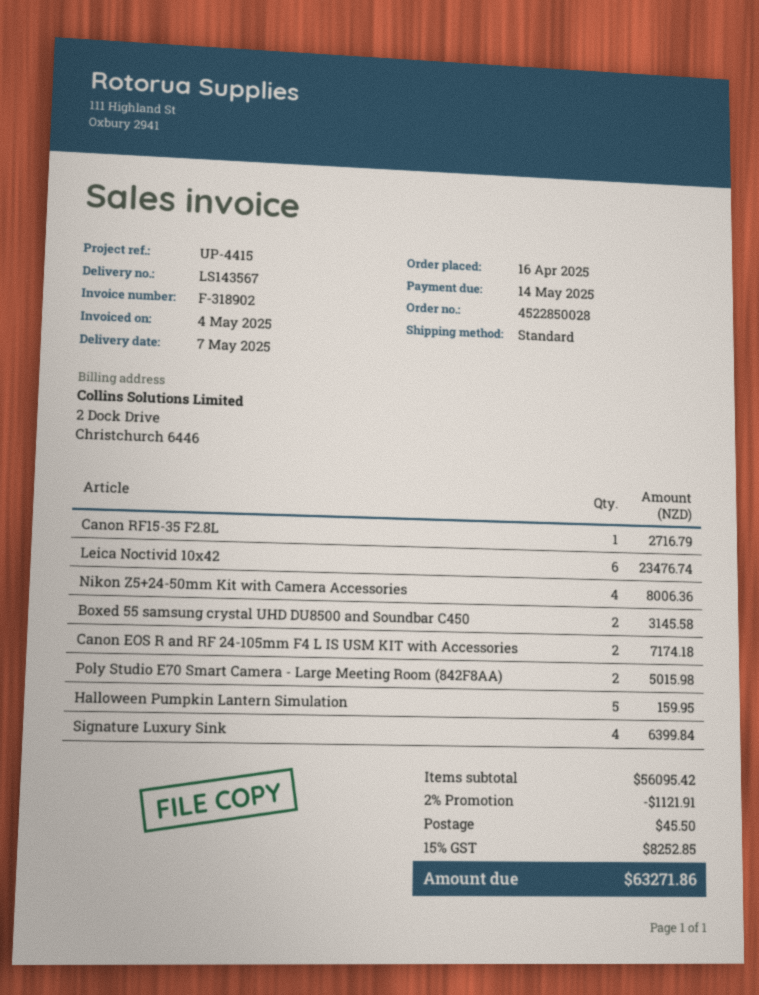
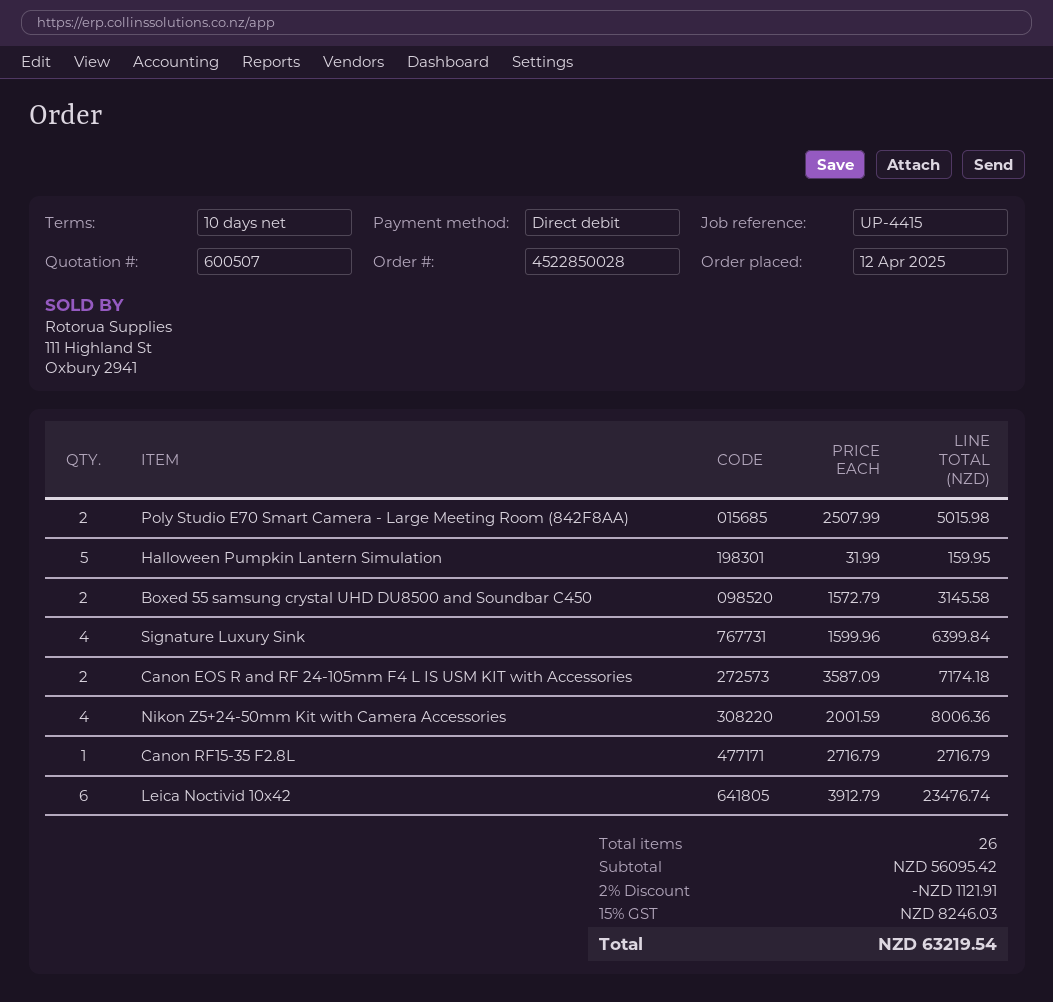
order date: 2025-04-16 -> 2025-04-12
shipping: 45.50 -> none
tax: 15% = 8252.85 -> 15% = 8246.03
total: 63271.86 -> 63219.54

